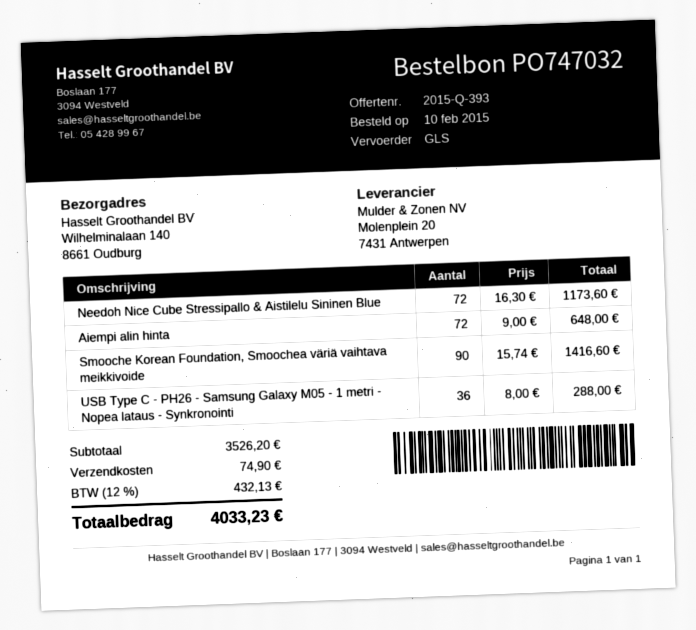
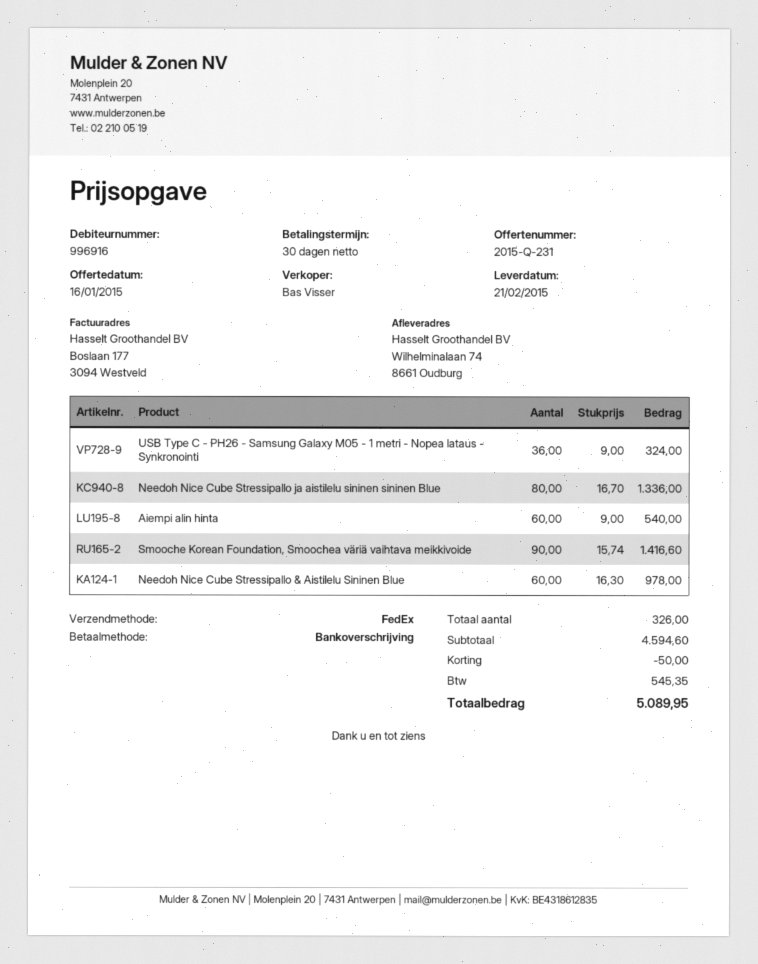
quote number: 2015-Q-393 -> 2015-Q-231
shipping method: GLS -> FedEx
ship to: Wilhelminalaan 140, 8661 Oudburg -> Wilhelminalaan 74, 8661 Oudburg
Needoh Nice Cube Stressipallo & Aistilelu Sininen Blue: 72 x 16.30 = 1173.60 -> 60 x 16.30 = 978.00
Aiempi alin hinta: 72 x 9.00 = 648.00 -> 60 x 9.00 = 540.00
USB Type C - PH26 - Samsung Galaxy M05 - 1 metri - Nopea lataus - Synkronointi: 36 x 8.00 = 288.00 -> 36 x 9.00 = 324.00
Needoh Nice Cube Stressipallo ja aistilelu sininen sininen Blue: none -> 80 x 16.70 = 1336.00
subtotal: 3526.20 -> 4594.60
discount: none -> 50.00
shipping: 74.90 -> none
tax: 432.13 -> 545.35
total: 4033.23 -> 5089.95

